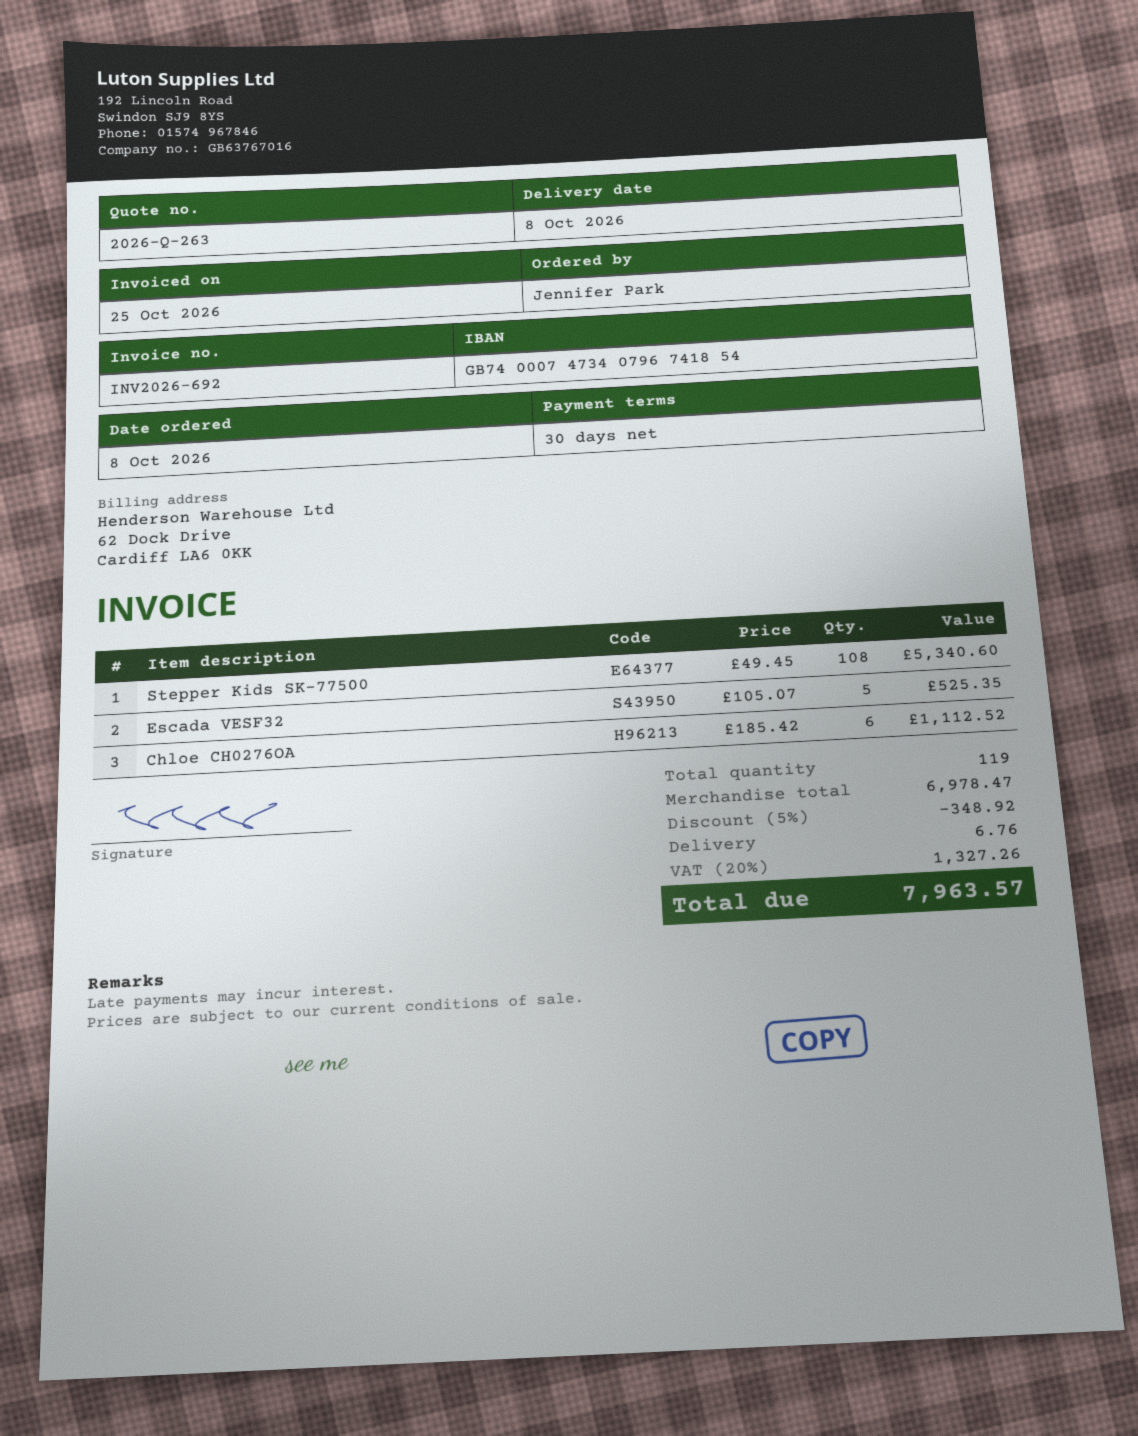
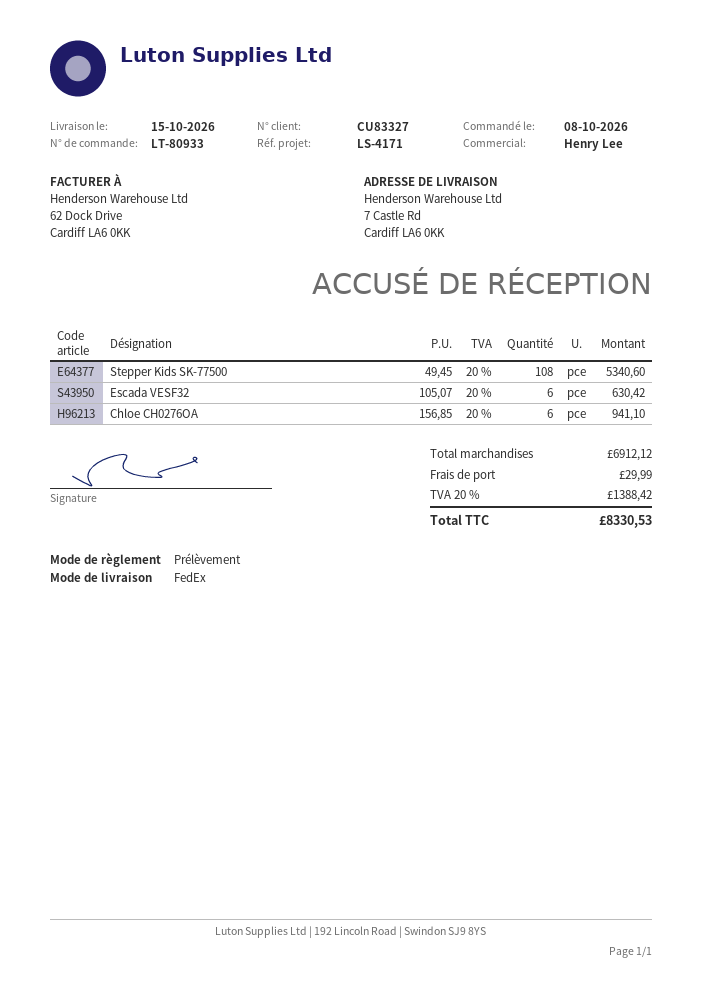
delivery date: 2026-10-08 -> 2026-10-15
Escada VESF32: 5 x 105.07 = 525.35 -> 6 x 105.07 = 630.42
Chloe CH0276OA: 6 x 185.42 = 1112.52 -> 6 x 156.85 = 941.10
subtotal: 6978.47 -> 6912.12
discount: 5% = 348.92 -> none
shipping: 6.76 -> 29.99
tax: 20% = 1327.26 -> 20% = 1388.42
total: 7963.57 -> 8330.53

